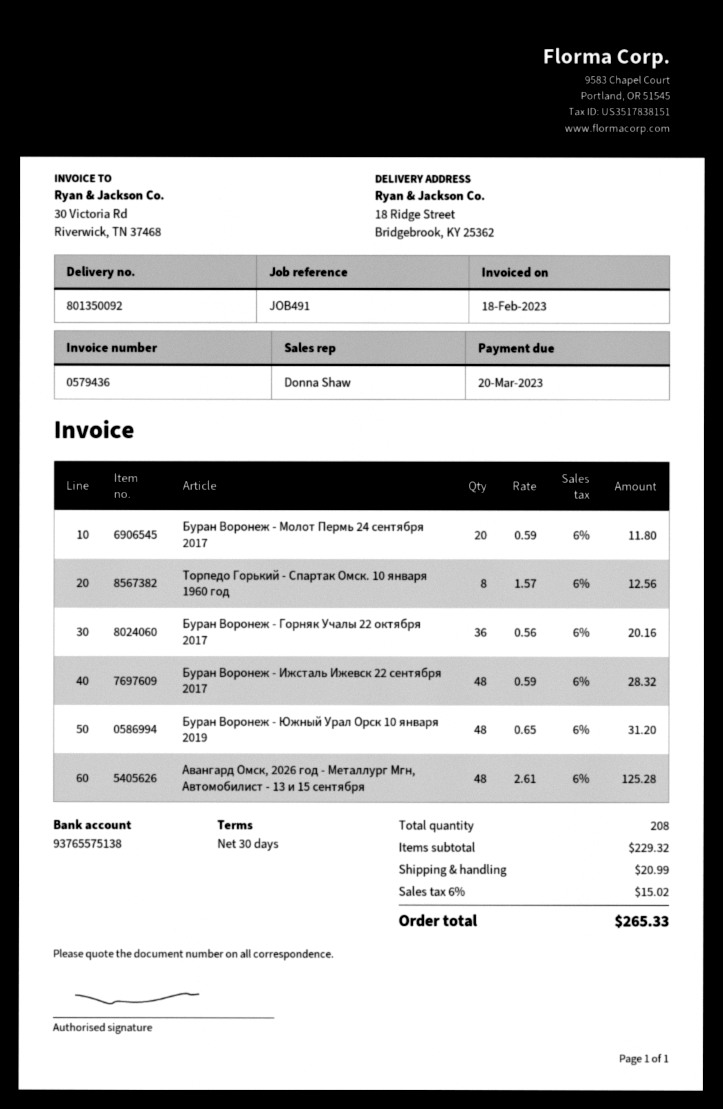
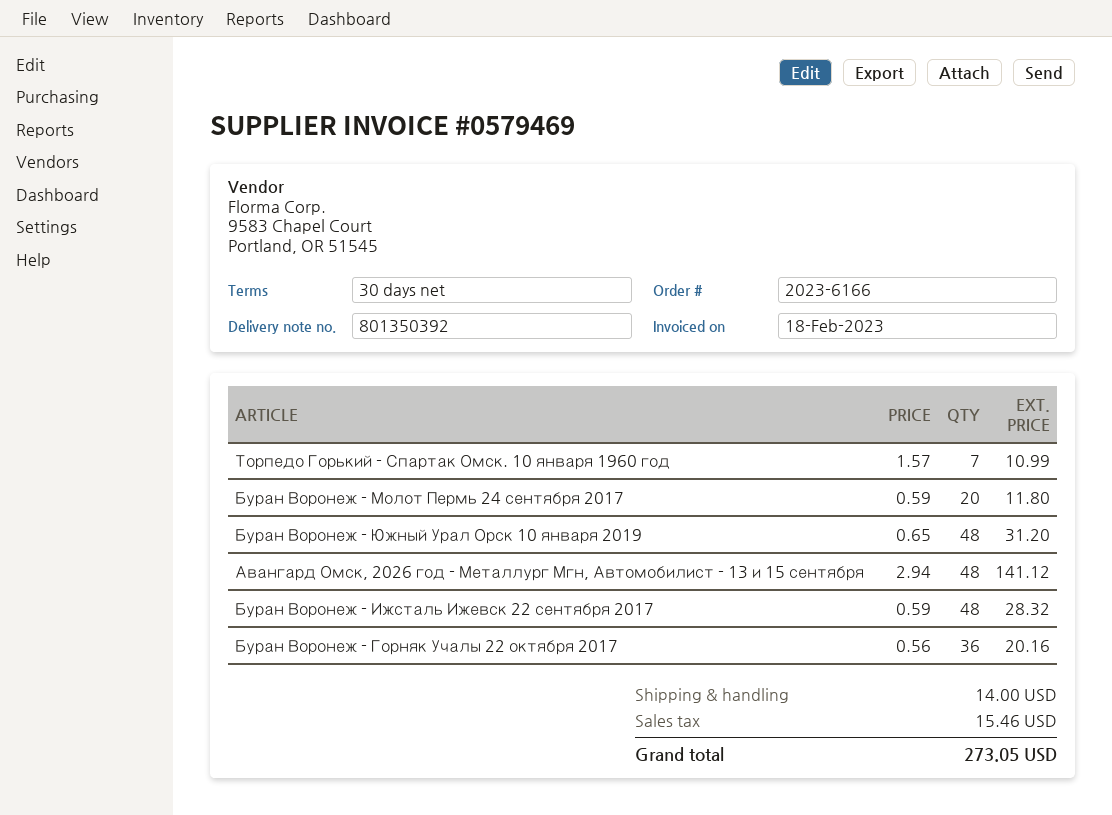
delivery note number: 801350092 -> 801350392
invoice number: 0579436 -> 0579469
Торпедо Горький - Спартак Омск. 10 января 1960 год: 8 x 1.57 = 12.56 -> 7 x 1.57 = 10.99
Авангард Омск, 2026 год - Металлург Мгн, Автомобилист - 13 и 15 сентября: 48 x 2.61 = 125.28 -> 48 x 2.94 = 141.12
shipping: 20.99 -> 14.00
tax: 15.02 -> 15.46
total: 265.33 -> 273.05

